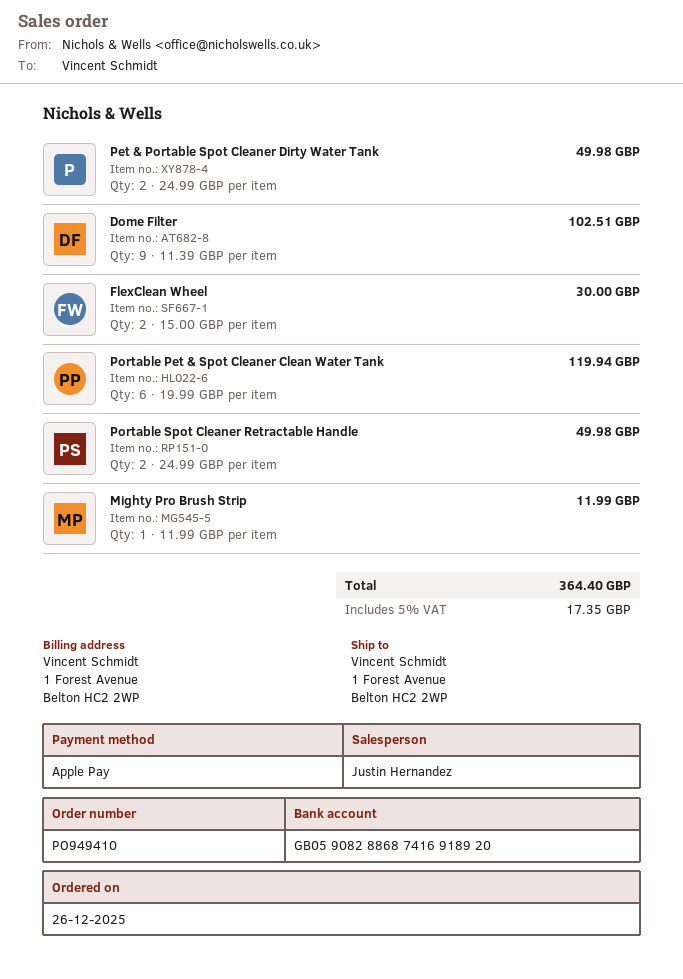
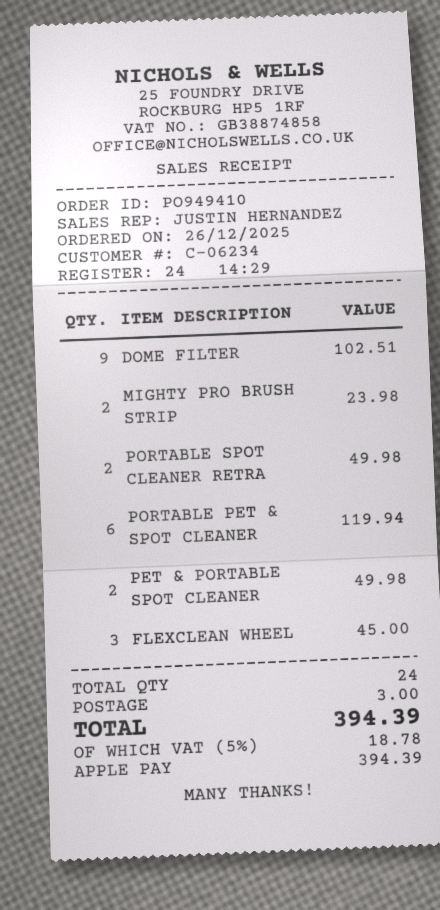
FlexClean Wheel: 2 for 30.00 -> 3 for 45.00
Mighty Pro Brush Strip: 1 for 11.99 -> 2 for 23.98
shipping: none -> 3.00
tax: 5% = 17.35 -> 5% = 18.78
total: 364.40 -> 394.39

